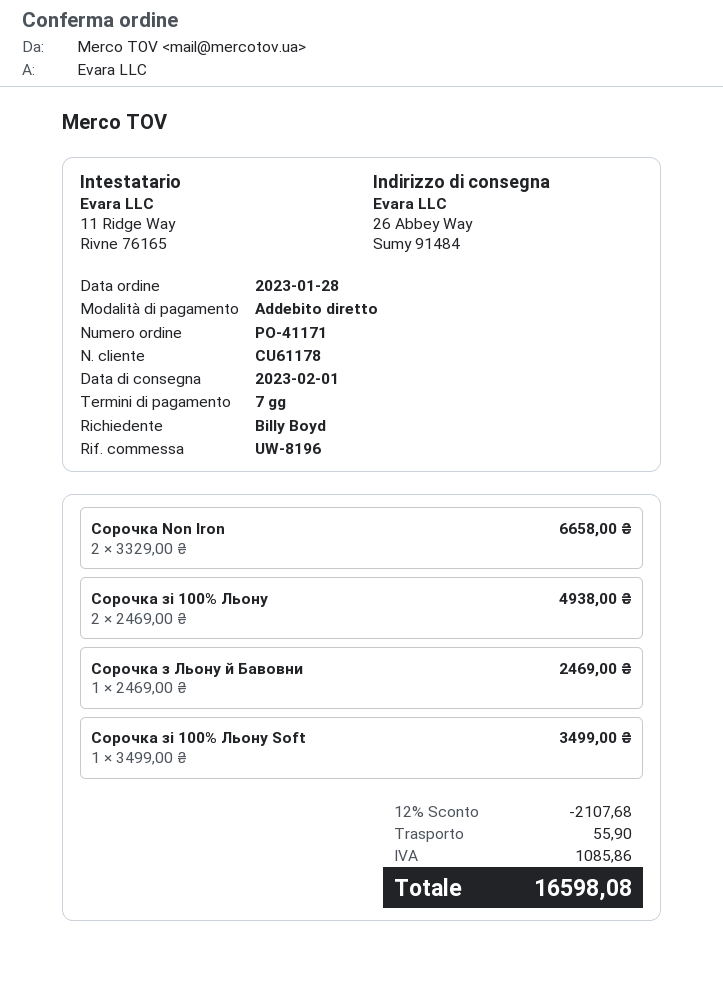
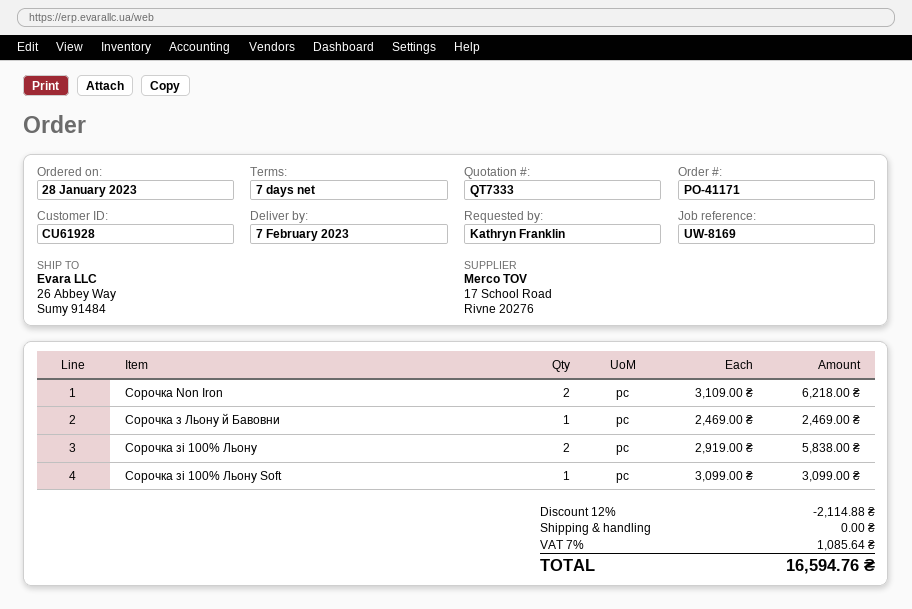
delivery date: 2023-02-01 -> 2023-02-07
customer number: CU61178 -> CU61928
reference: UW-8196 -> UW-8169
ordered by: Billy Boyd -> Kathryn Franklin
Сорочка Non Iron: 2 x 3329.00 = 6658.00 -> 2 x 3109.00 = 6218.00
Сорочка зі 100% Льону: 2 x 2469.00 = 4938.00 -> 2 x 2919.00 = 5838.00
Сорочка зі 100% Льону Soft: 1 x 3499.00 = 3499.00 -> 1 x 3099.00 = 3099.00
discount: 12% = 2107.68 -> 12% = 2114.88
shipping: 55.90 -> 0.00
tax: 1085.86 -> 1085.64
total: 16598.08 -> 16594.76

